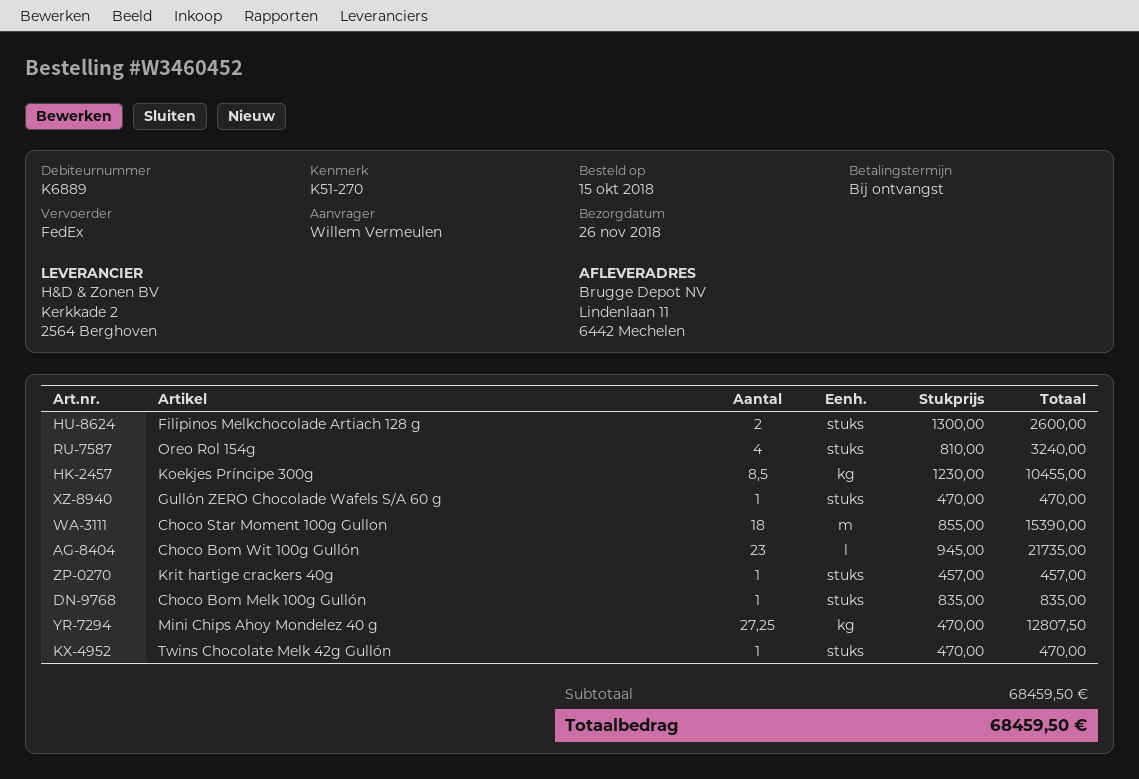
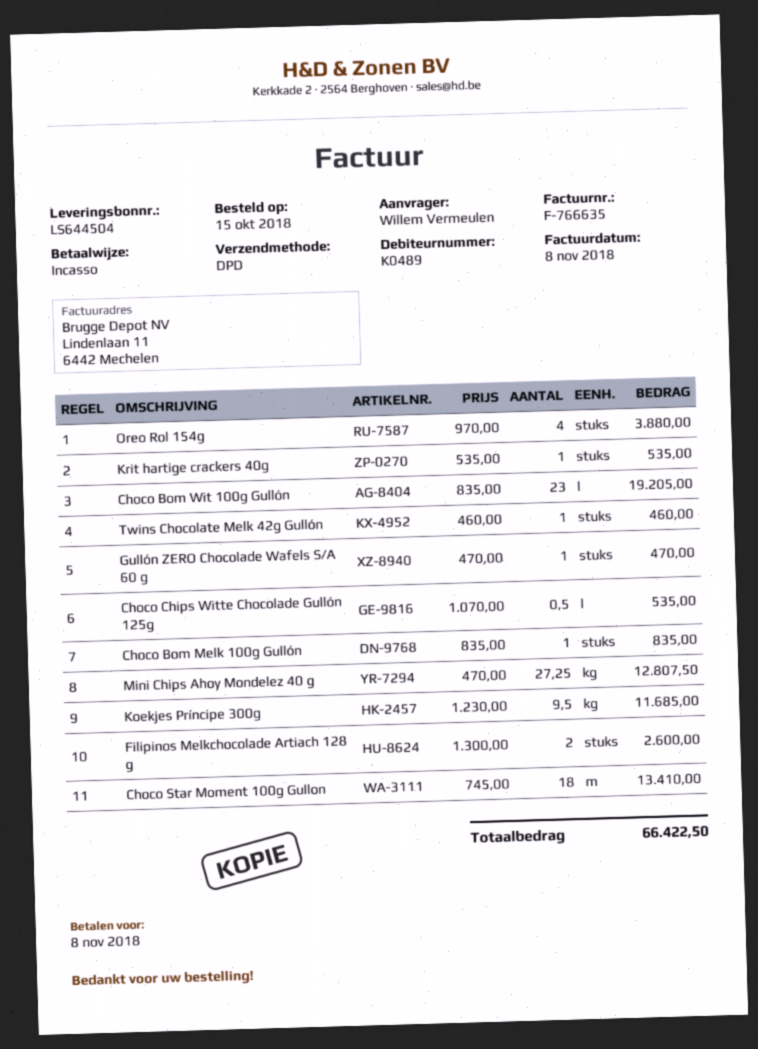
customer number: K6889 -> K0489
shipping method: FedEx -> DPD
Oreo Rol 154g: 4 x 810.00 = 3240.00 -> 4 x 970.00 = 3880.00
Koekjes Príncipe 300g: 8.5 x 1230.00 = 10455.00 -> 9.5 x 1230.00 = 11685.00
Choco Star Moment 100g Gullon: 18 x 855.00 = 15390.00 -> 18 x 745.00 = 13410.00
Choco Bom Wit 100g Gullón: 23 x 945.00 = 21735.00 -> 23 x 835.00 = 19205.00
Krit hartige crackers 40g: 1 x 457.00 = 457.00 -> 1 x 535.00 = 535.00
Twins Chocolate Melk 42g Gullón: 1 x 470.00 = 470.00 -> 1 x 460.00 = 460.00
Choco Chips Witte Chocolade Gullón 125g: none -> 0.5 x 1070.00 = 535.00
total: 68459.50 -> 66422.50

